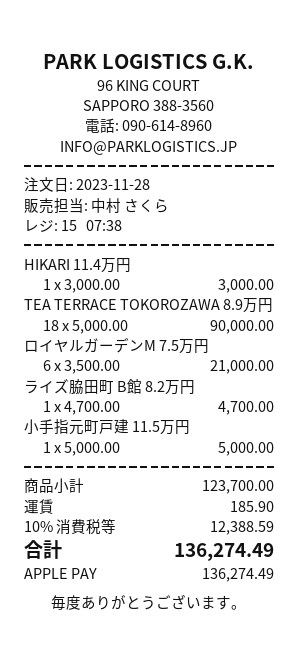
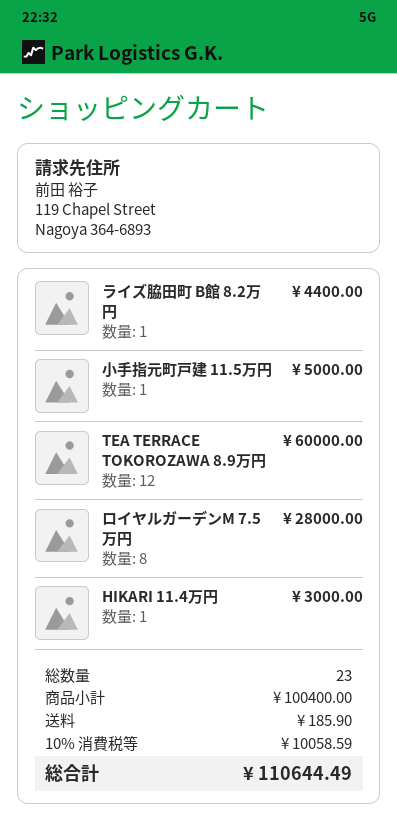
TEA TERRACE TOKOROZAWA 8.9万円: 18 for 90000.00 -> 12 for 60000.00
ロイヤルガーデンM 7.5万円: 6 for 21000.00 -> 8 for 28000.00
ライズ脇田町 B館 8.2万円: 1 for 4700.00 -> 1 for 4400.00
subtotal: 123700.00 -> 100400.00
tax: 10% = 12388.59 -> 10% = 10058.59
total: 136274.49 -> 110644.49

